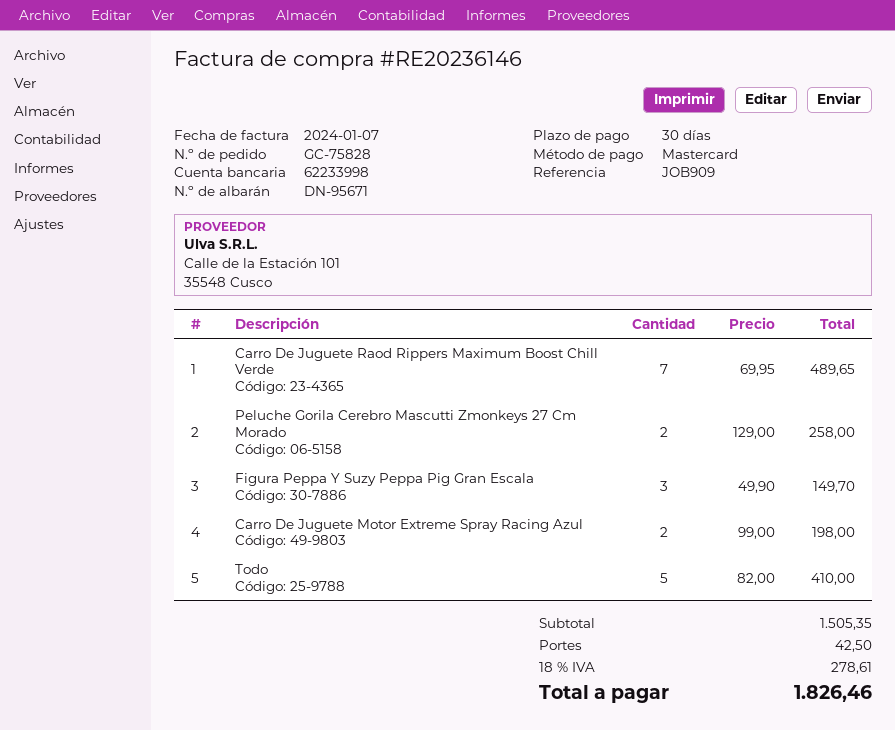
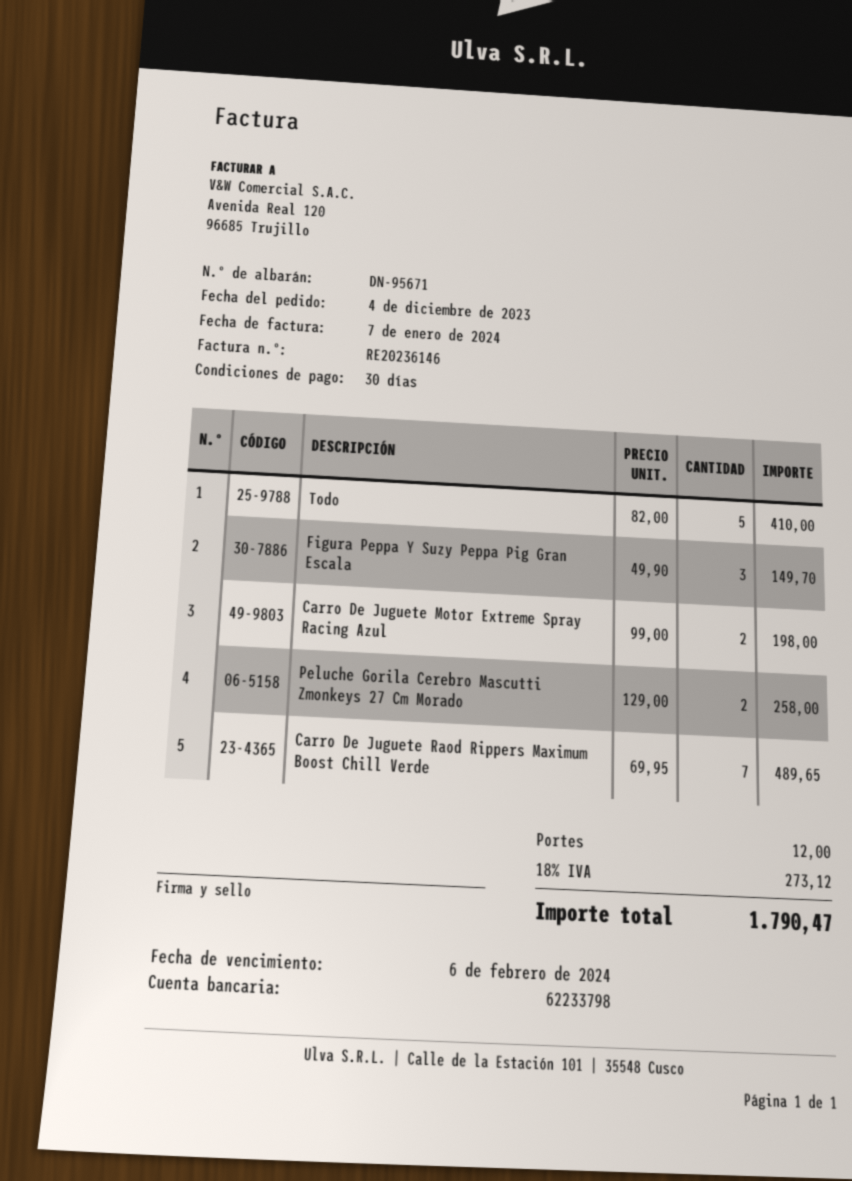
bank account: 62233998 -> 62233798
shipping: 42.50 -> 12.00
tax: 18% = 278.61 -> 18% = 273.12
total: 1826.46 -> 1790.47

